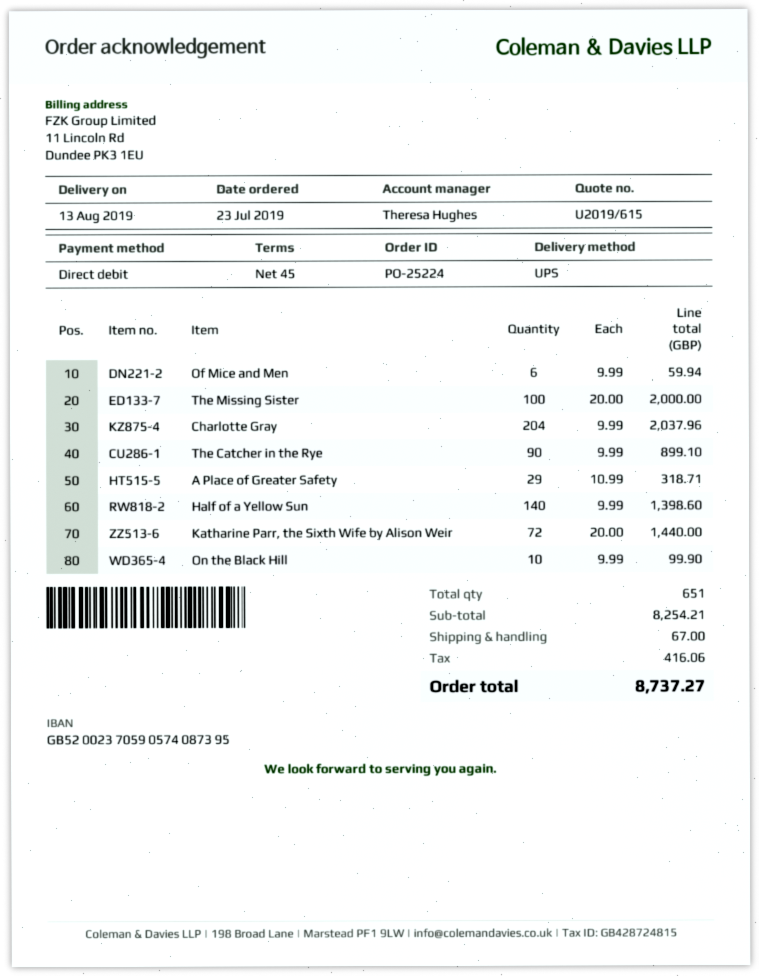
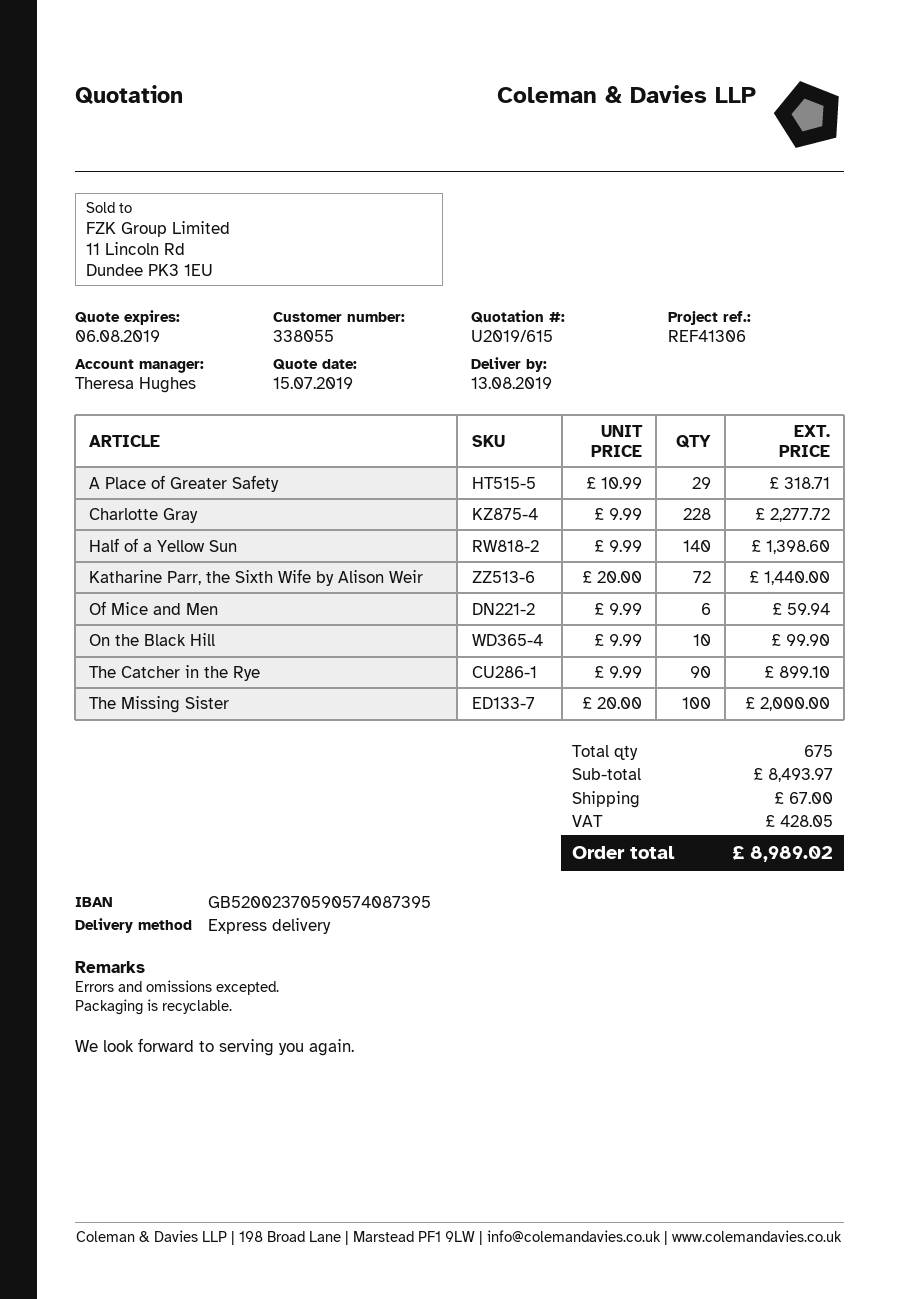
shipping method: UPS -> express
Charlotte Gray: 204 x 9.99 = 2037.96 -> 228 x 9.99 = 2277.72
total quantity: 651 -> 675
subtotal: 8254.21 -> 8493.97
tax: 416.06 -> 428.05
total: 8737.27 -> 8989.02

